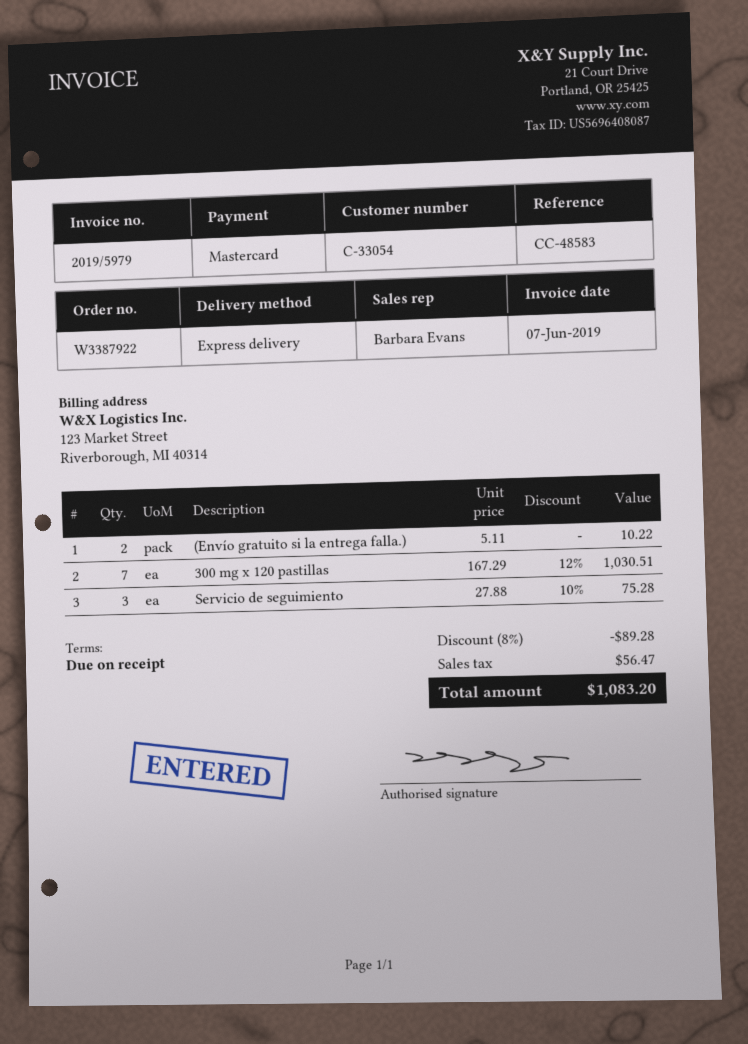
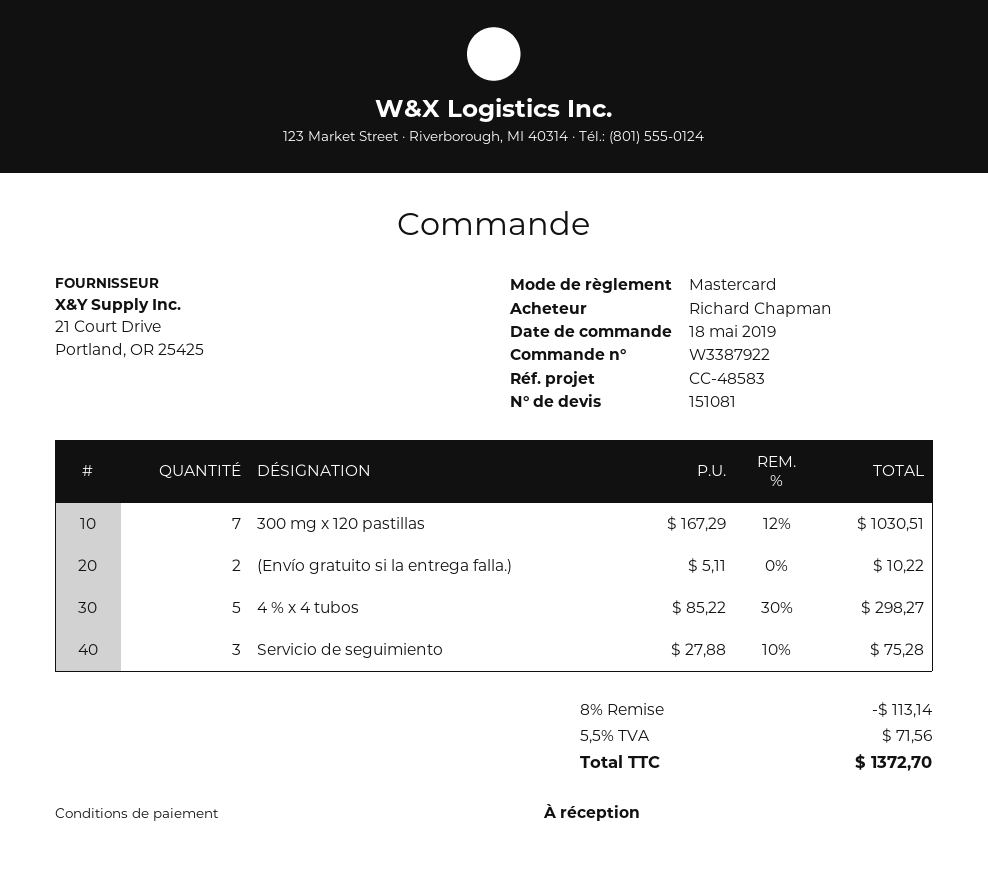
4 % x 4 tubos: none -> 5 x 85.22 - 30% = 298.27
discount: 8% = 89.28 -> 8% = 113.14
tax: 56.47 -> 71.56
total: 1083.20 -> 1372.70

